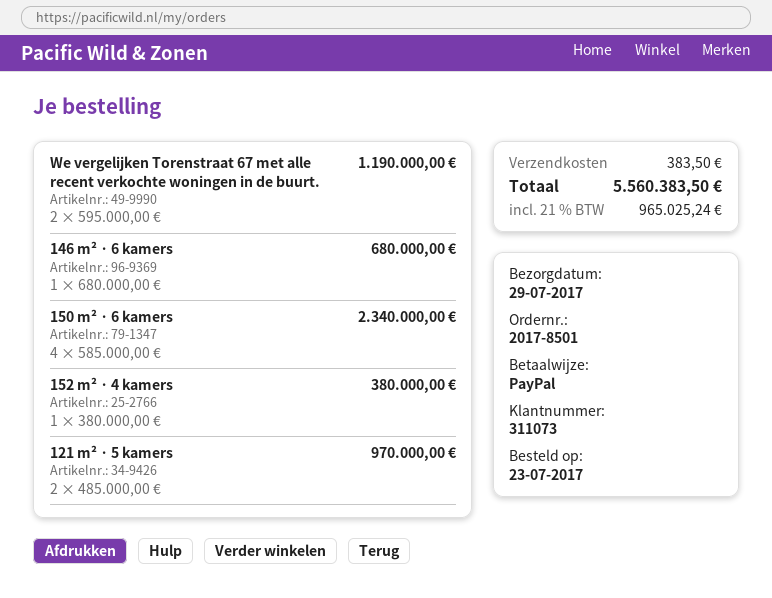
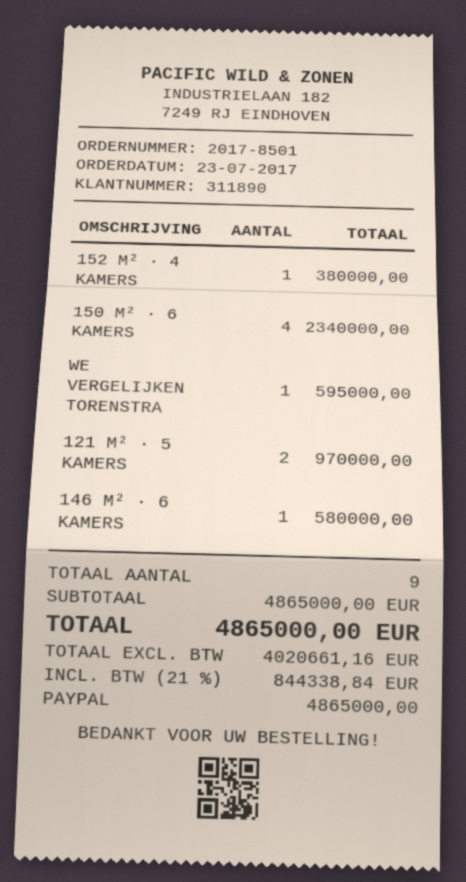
customer number: 311073 -> 311890
We vergelijken Torenstraat 67 met alle recent verkochte woningen in de buurt.: 2 for 1190000.00 -> 1 for 595000.00
146 m² · 6 kamers: 1 for 680000.00 -> 1 for 580000.00
shipping: 383.50 -> none
tax: 21% = 965025.24 -> 21% = 844338.84
total: 5560383.50 -> 4865000.00

